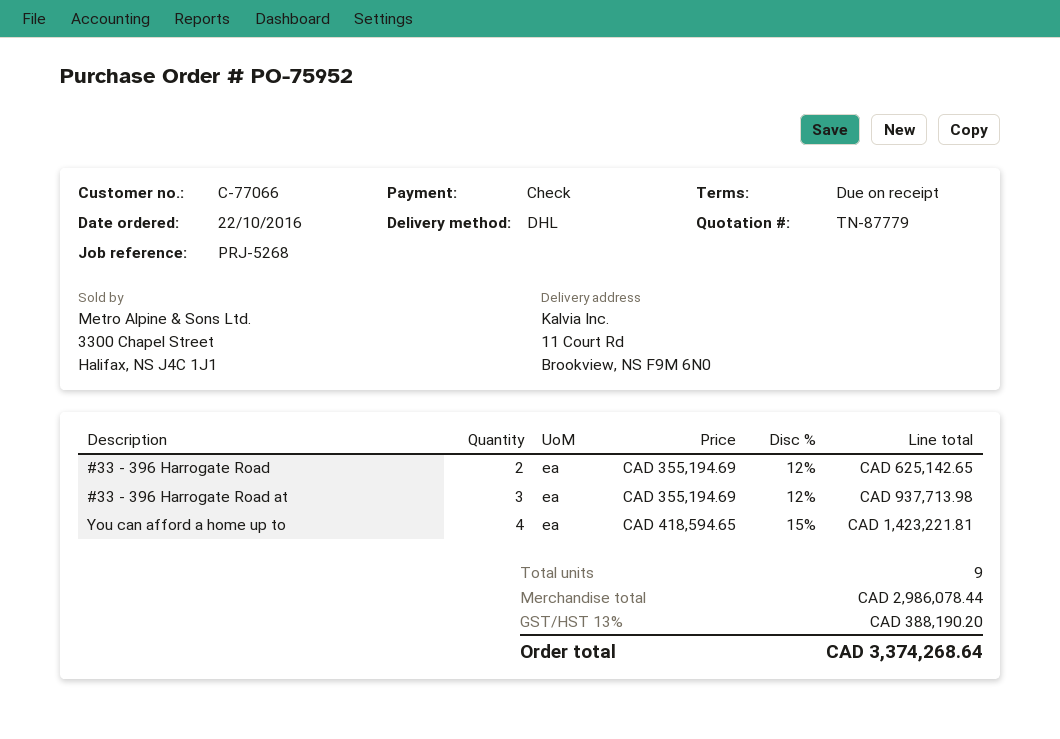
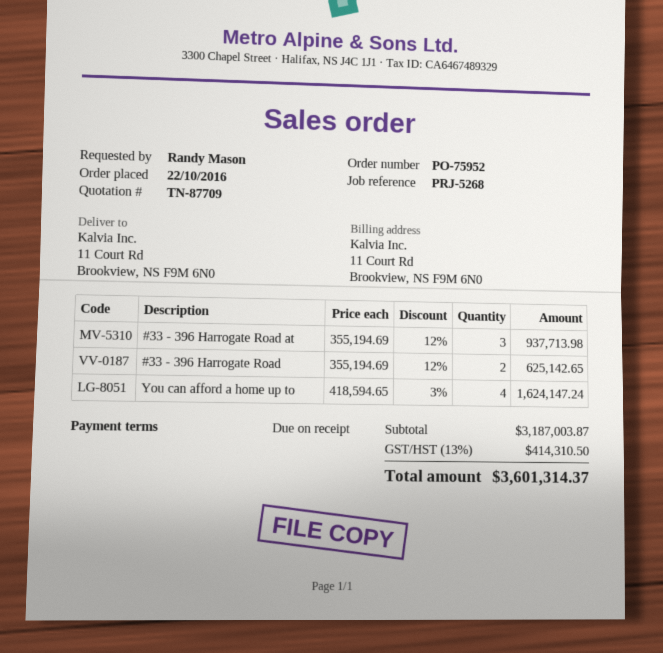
quote number: TN-87779 -> TN-87709
You can afford a home up to: 4 x 418594.65 - 15% = 1423221.81 -> 4 x 418594.65 - 3% = 1624147.24
subtotal: 2986078.44 -> 3187003.87
tax: 13% = 388190.20 -> 13% = 414310.50
total: 3374268.64 -> 3601314.37

